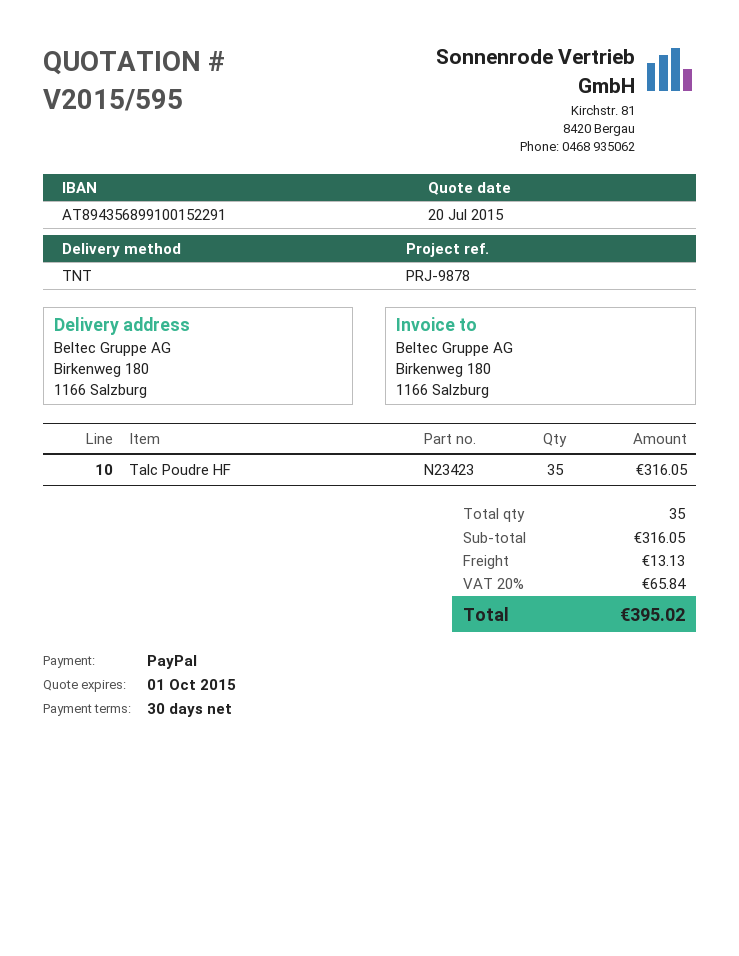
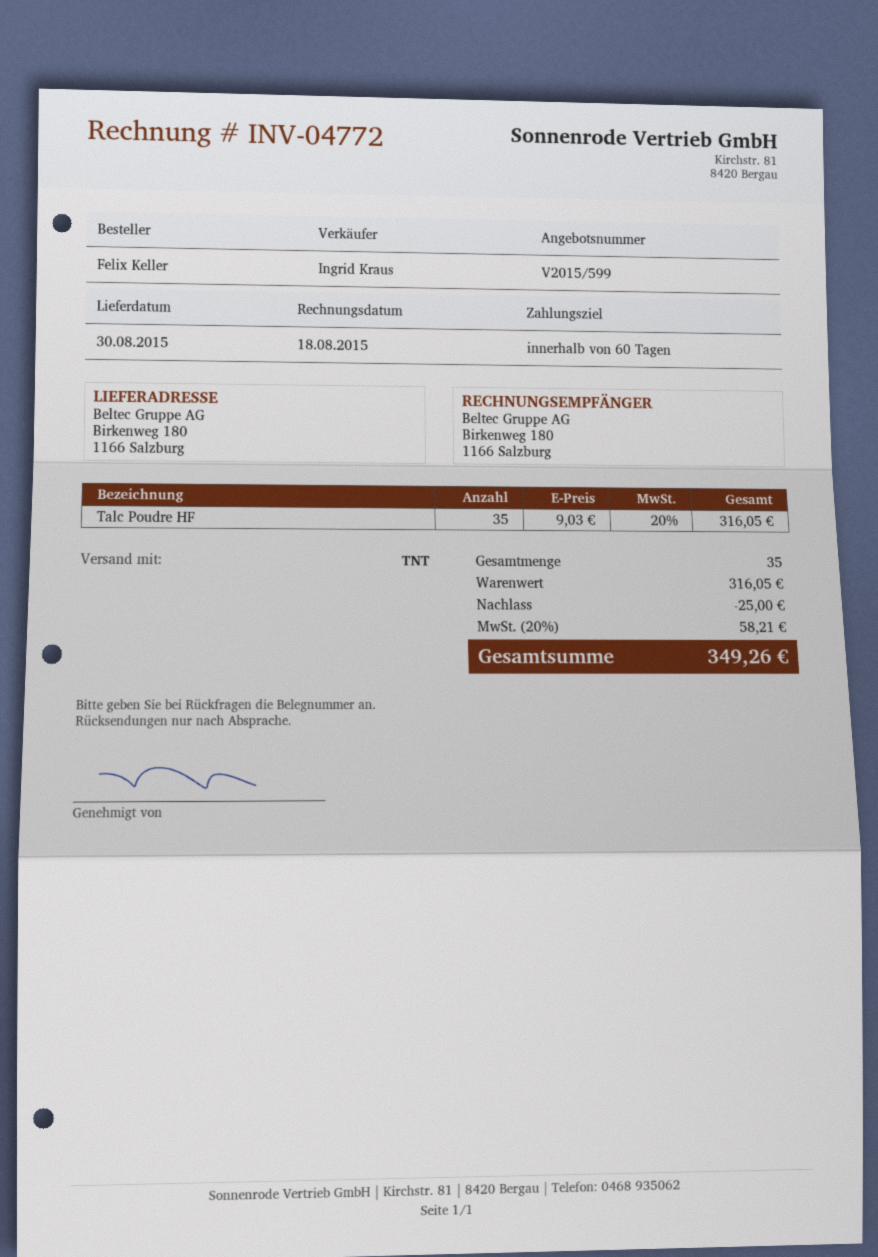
quote number: V2015/595 -> V2015/599
payment terms: 30 days -> 60 days
discount: none -> 25.00
shipping: 13.13 -> none
tax: 20% = 65.84 -> 20% = 58.21
total: 395.02 -> 349.26

